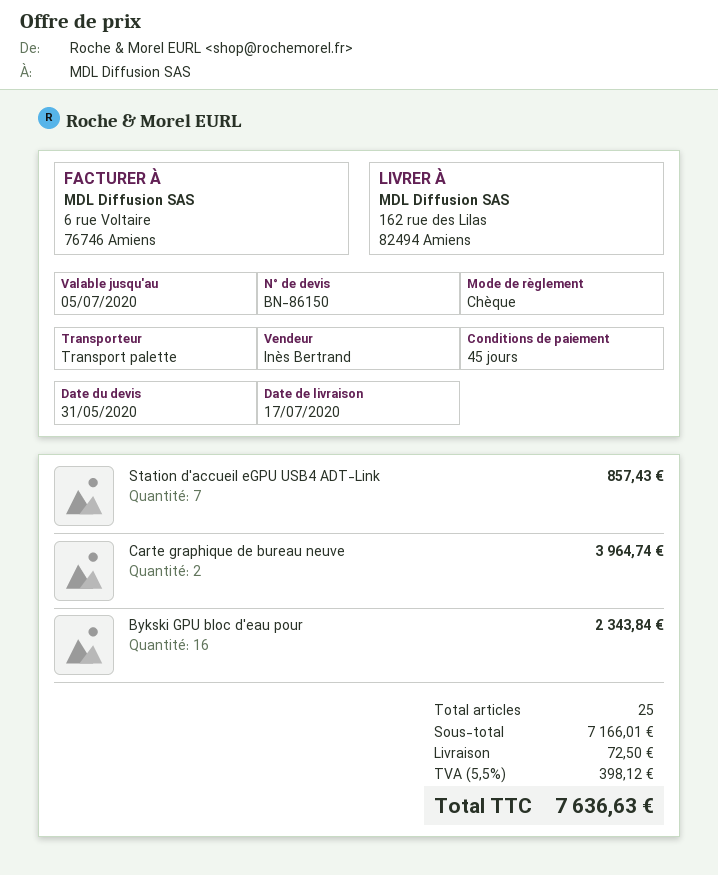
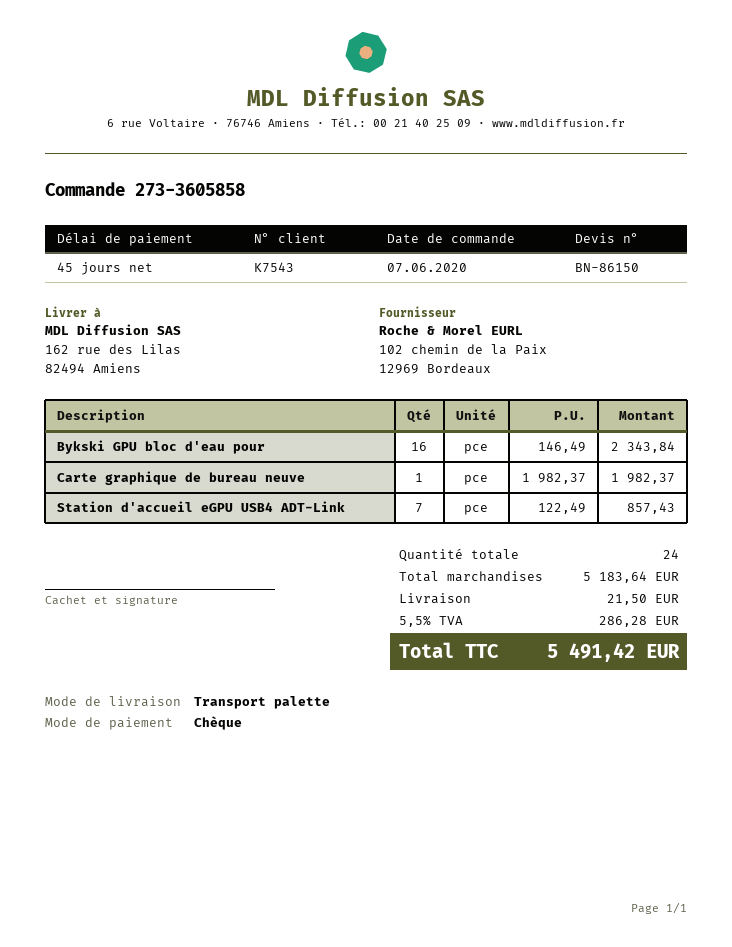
Carte graphique de bureau neuve: 2 for 3964.74 -> 1 for 1982.37
total quantity: 25 -> 24
subtotal: 7166.01 -> 5183.64
shipping: 72.50 -> 21.50
tax: 5.5% = 398.12 -> 5.5% = 286.28
total: 7636.63 -> 5491.42

